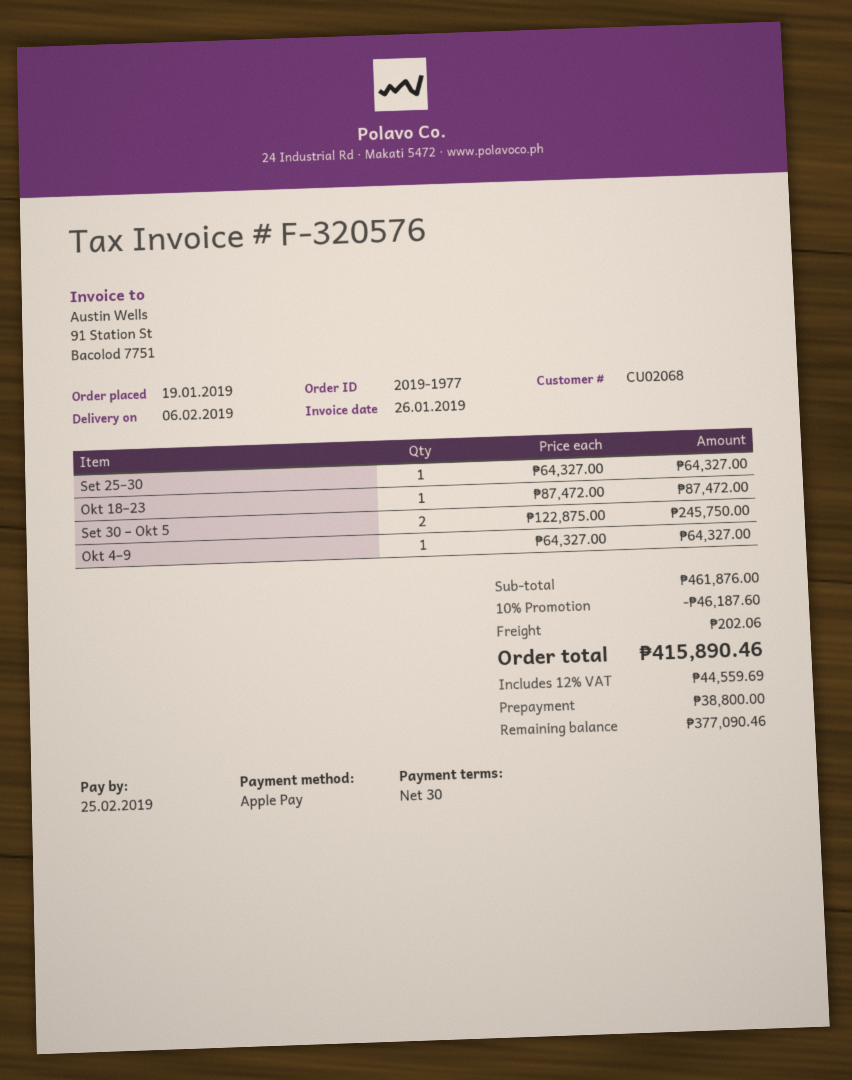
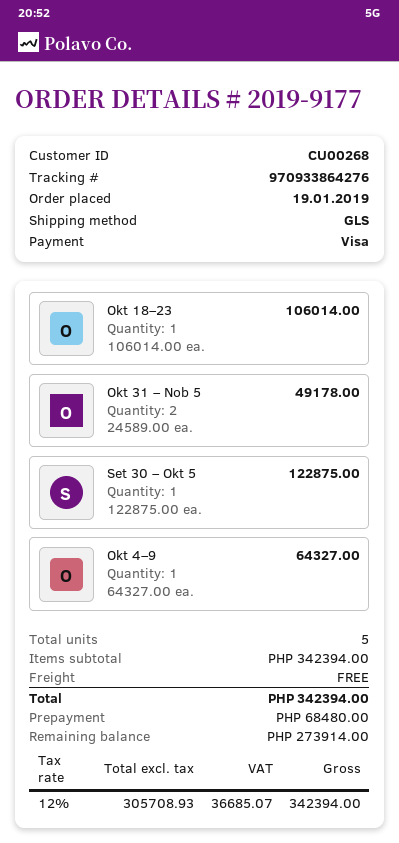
order number: 2019-1977 -> 2019-9177
customer number: CU02068 -> CU00268
payment method: Apple Pay -> Visa
Set 25–30: 1 x 64327.00 = 64327.00 -> none
Okt 18–23: 1 x 87472.00 = 87472.00 -> 1 x 106014.00 = 106014.00
Set 30 – Okt 5: 2 x 122875.00 = 245750.00 -> 1 x 122875.00 = 122875.00
Okt 31 – Nob 5: none -> 2 x 24589.00 = 49178.00
subtotal: 461876.00 -> 342394.00
discount: 10% = 46187.60 -> none
shipping: 202.06 -> 0.00
tax: 12% = 44559.69 -> 12% = 36685.07
total: 415890.46 -> 342394.00
deposit: 38800.00 -> 68480.00
balance: 377090.46 -> 273914.00

